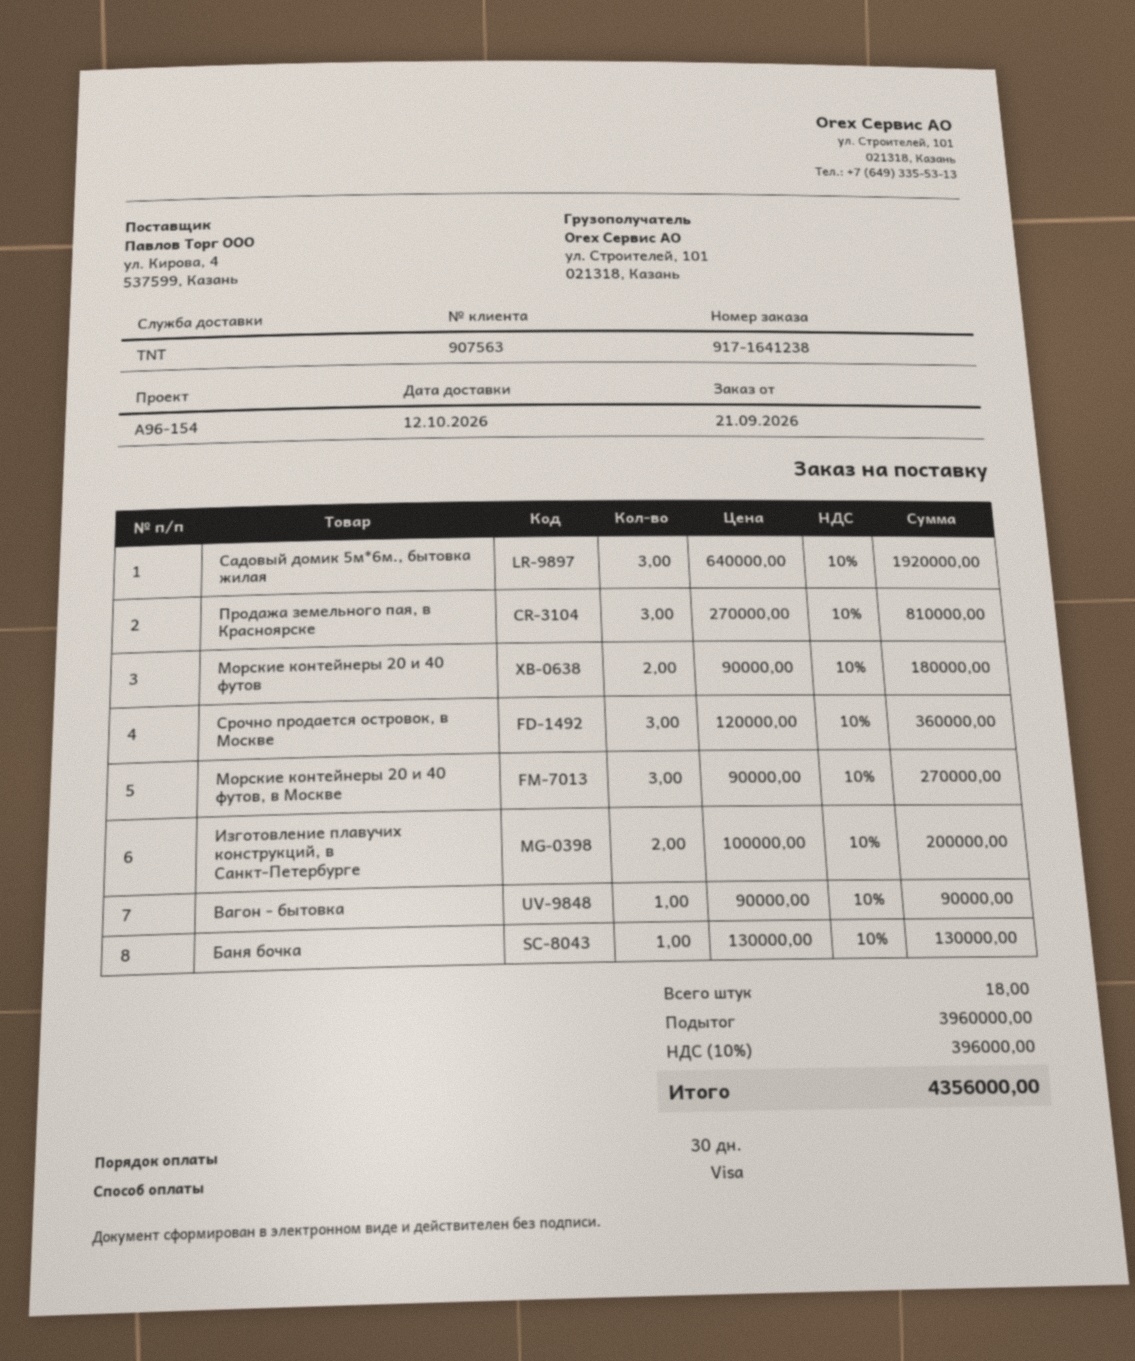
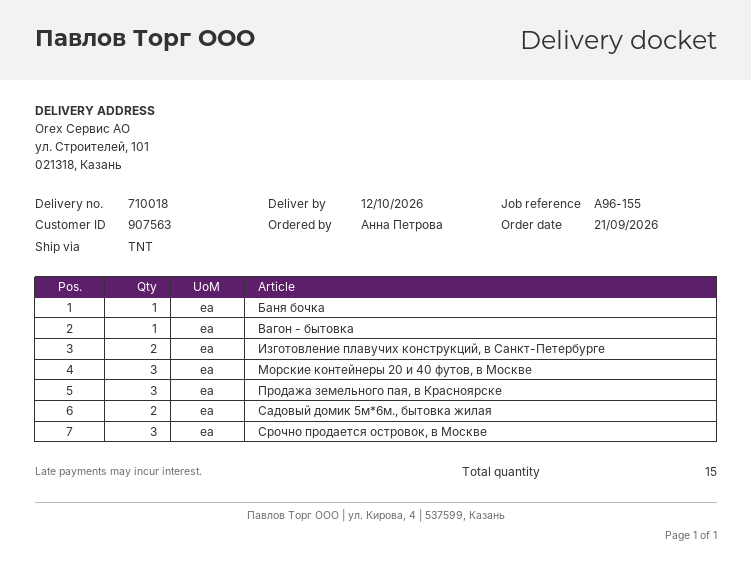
reference: A96-154 -> A96-155
Садовый домик 5м*6м., бытовка жилая: 3 -> 2
Морские контейнеры 20 и 40 футов: 2 -> none
total quantity: 18 -> 15

